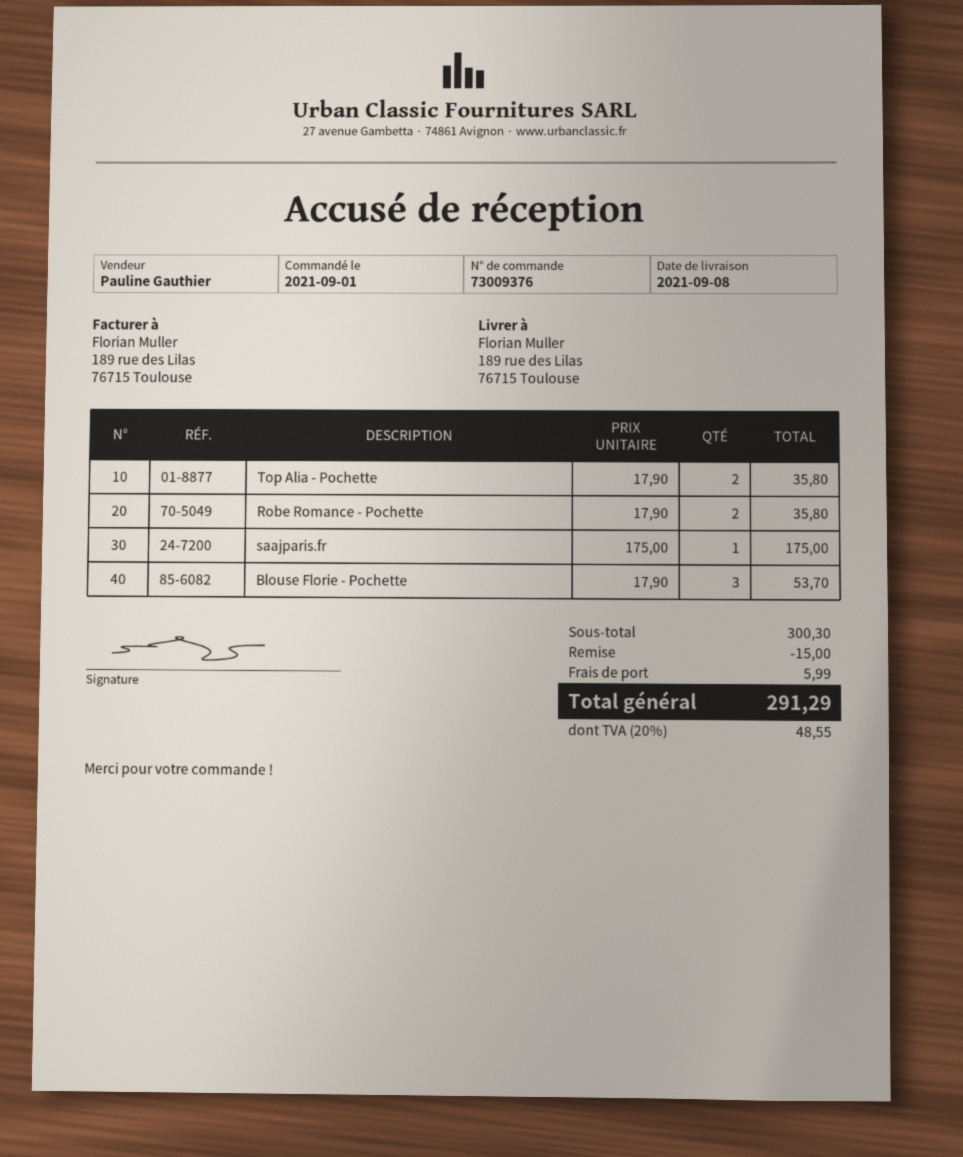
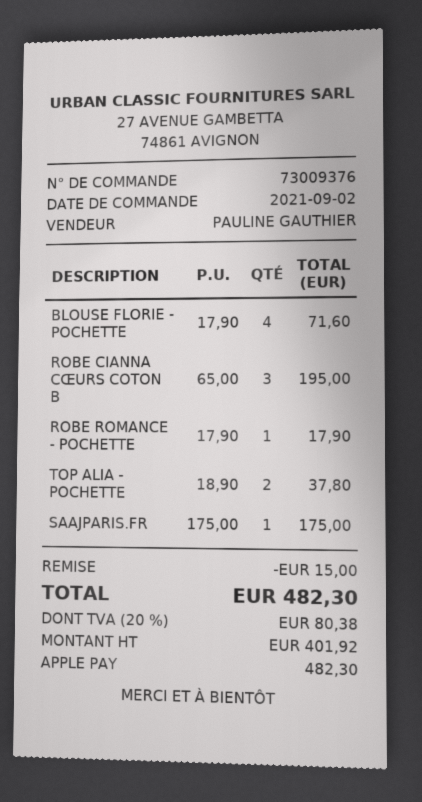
order date: 2021-09-01 -> 2021-09-02
Top Alia - Pochette: 2 x 17.90 = 35.80 -> 2 x 18.90 = 37.80
Robe Romance - Pochette: 2 x 17.90 = 35.80 -> 1 x 17.90 = 17.90
Blouse Florie - Pochette: 3 x 17.90 = 53.70 -> 4 x 17.90 = 71.60
ROBE CIANNA CŒURS COTON B: none -> 3 x 65.00 = 195.00
shipping: 5.99 -> none
tax: 20% = 48.55 -> 20% = 80.38
total: 291.29 -> 482.30

